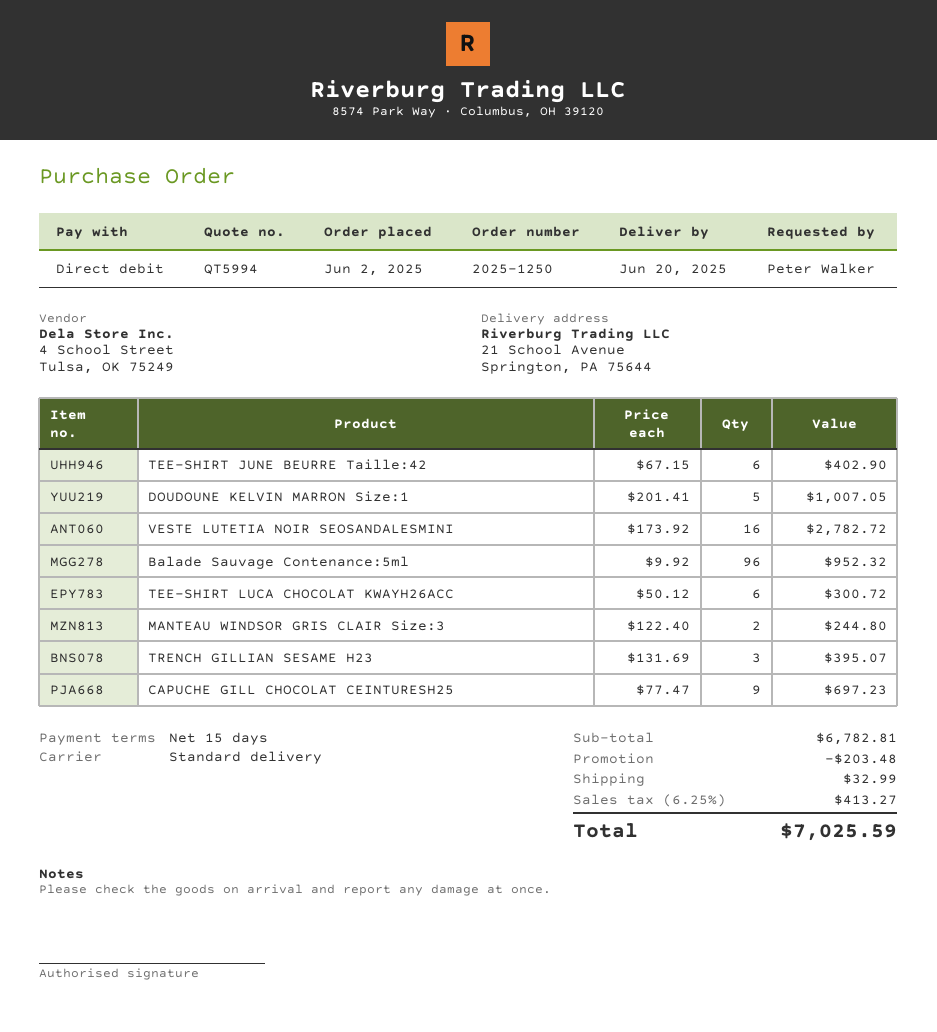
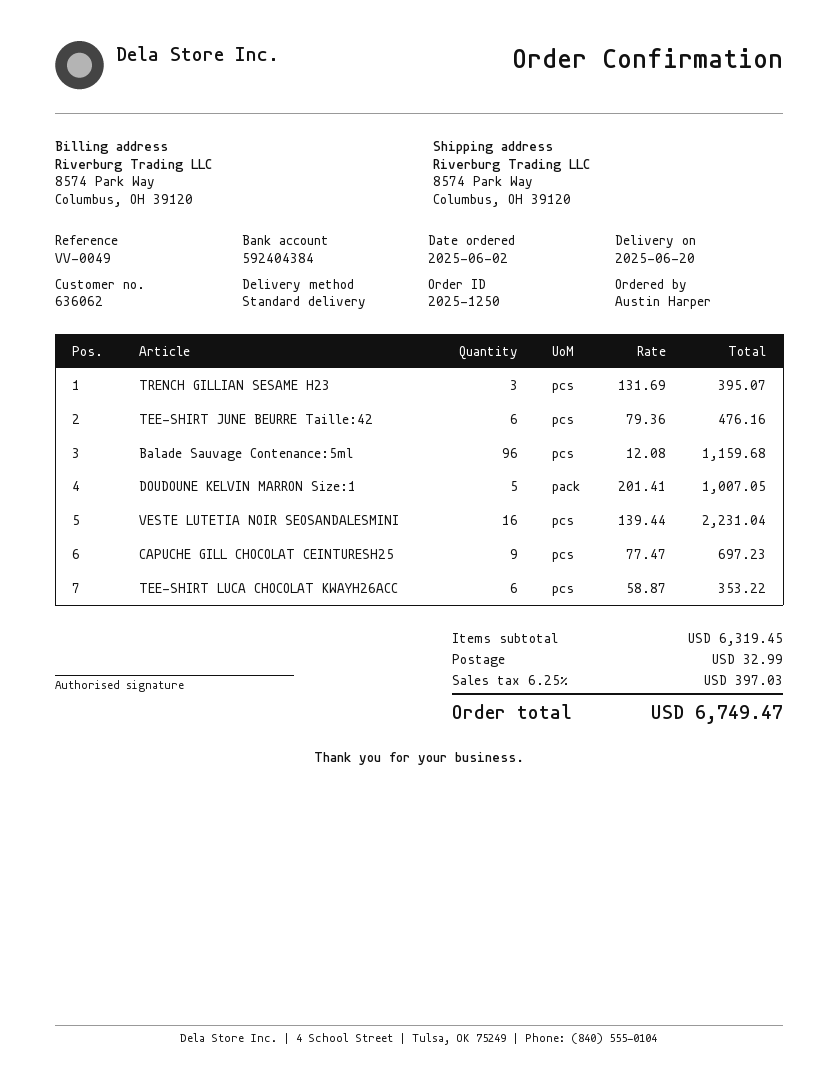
ordered by: Peter Walker -> Austin Harper
ship to: 21 School Avenue, Springton, PA 75644 -> 8574 Park Way, Columbus, OH 39120
TEE-SHIRT JUNE BEURRE Taille:42: 6 x 67.15 = 402.90 -> 6 x 79.36 = 476.16
VESTE LUTETIA NOIR SEOSANDALESMINI: 16 x 173.92 = 2782.72 -> 16 x 139.44 = 2231.04
Balade Sauvage Contenance:5ml: 96 x 9.92 = 952.32 -> 96 x 12.08 = 1159.68
TEE-SHIRT LUCA CHOCOLAT KWAYH26ACC: 6 x 50.12 = 300.72 -> 6 x 58.87 = 353.22
MANTEAU WINDSOR GRIS CLAIR Size:3: 2 x 122.40 = 244.80 -> none
subtotal: 6782.81 -> 6319.45
discount: 203.48 -> none
tax: 6.25% = 413.27 -> 6.25% = 397.03
total: 7025.59 -> 6749.47

